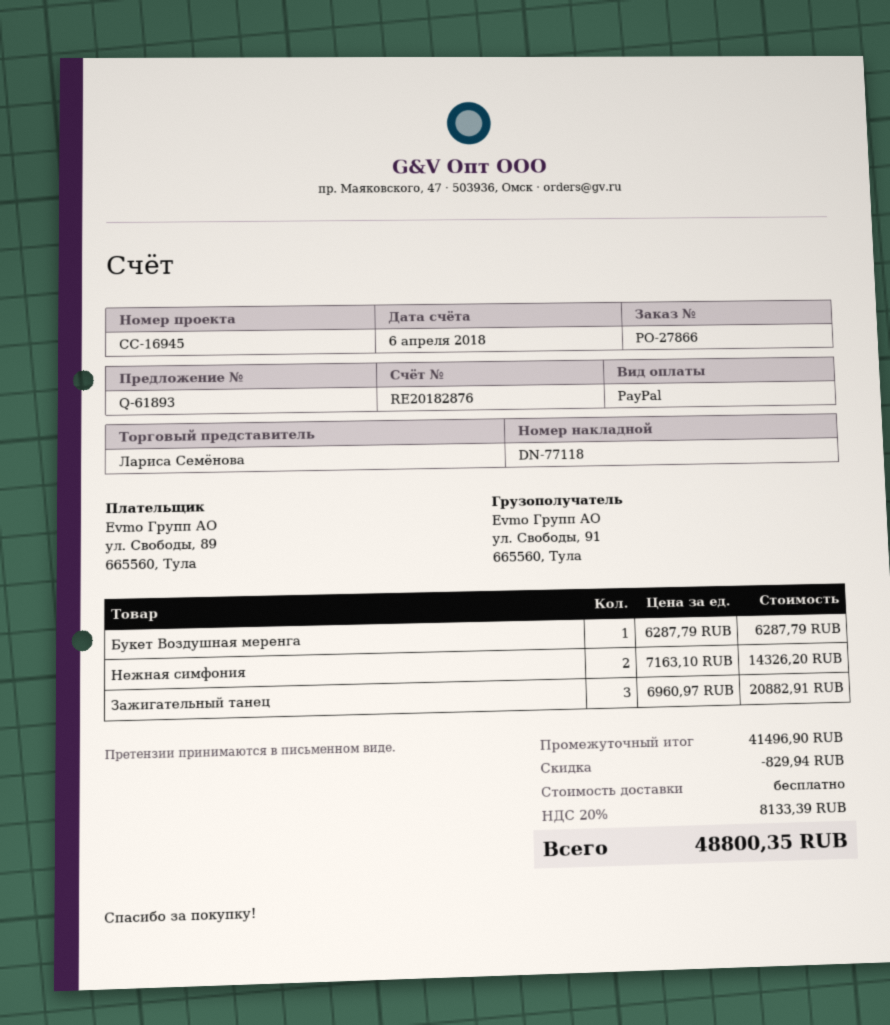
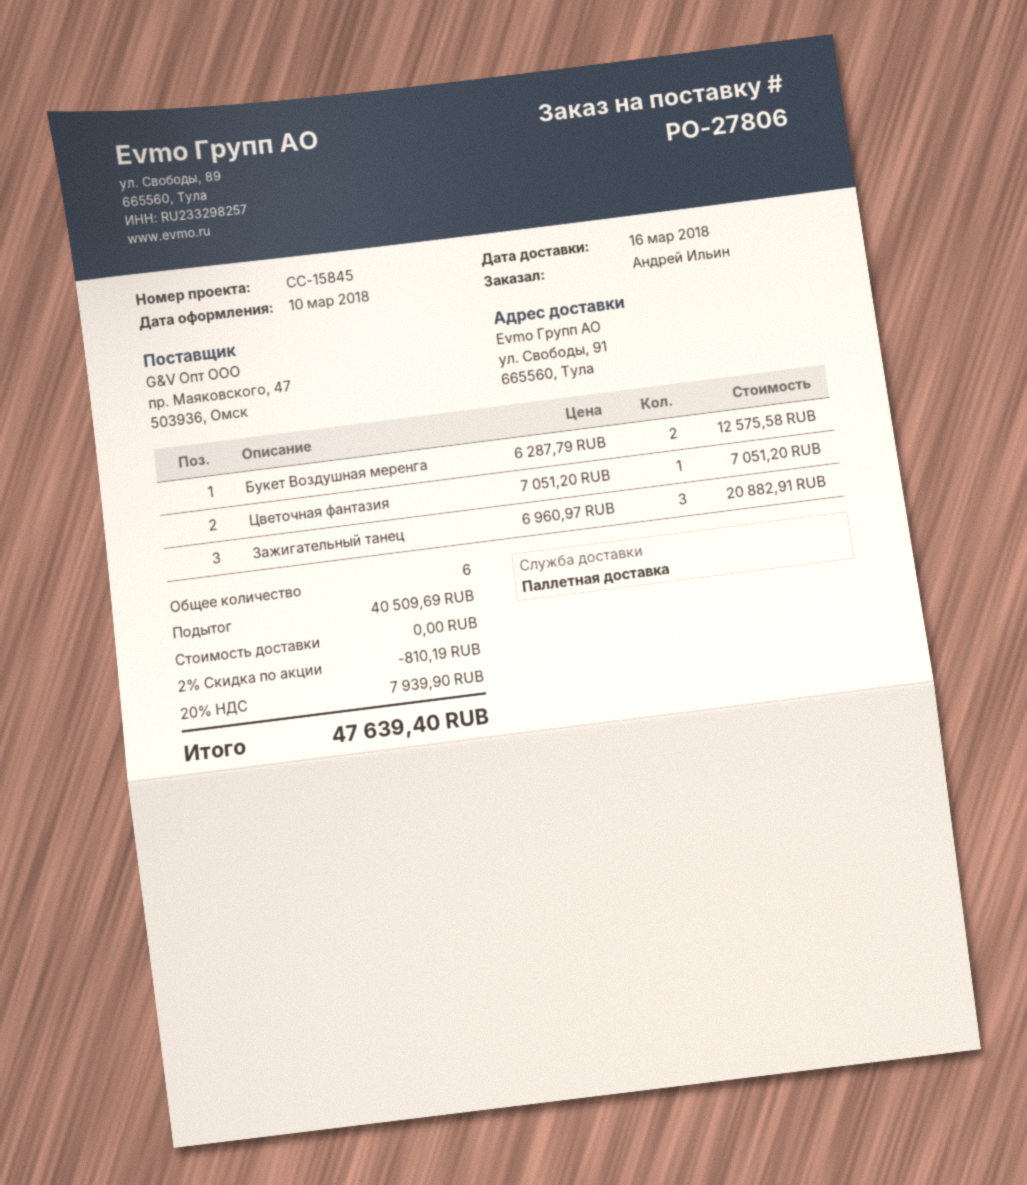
order number: PO-27866 -> PO-27806
reference: CC-16945 -> CC-15845
Букет Воздушная меренга: 1 x 6287.79 = 6287.79 -> 2 x 6287.79 = 12575.58
Нежная симфония: 2 x 7163.10 = 14326.20 -> none
Цветочная фантазия: none -> 1 x 7051.20 = 7051.20
subtotal: 41496.90 -> 40509.69
discount: 829.94 -> 810.19
tax: 20% = 8133.39 -> 20% = 7939.90
total: 48800.35 -> 47639.40

